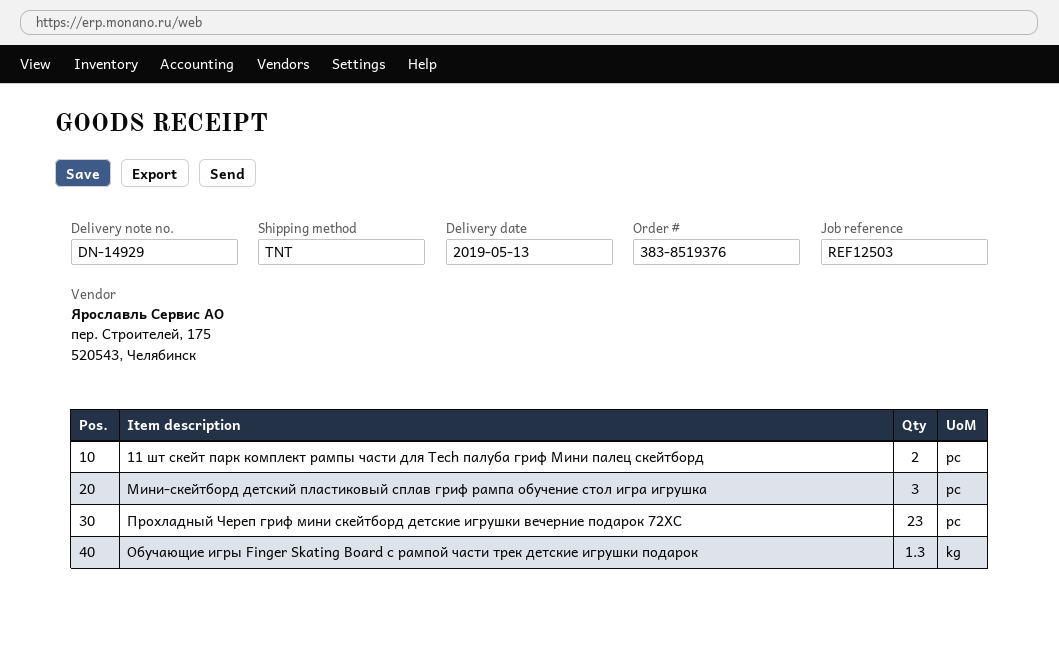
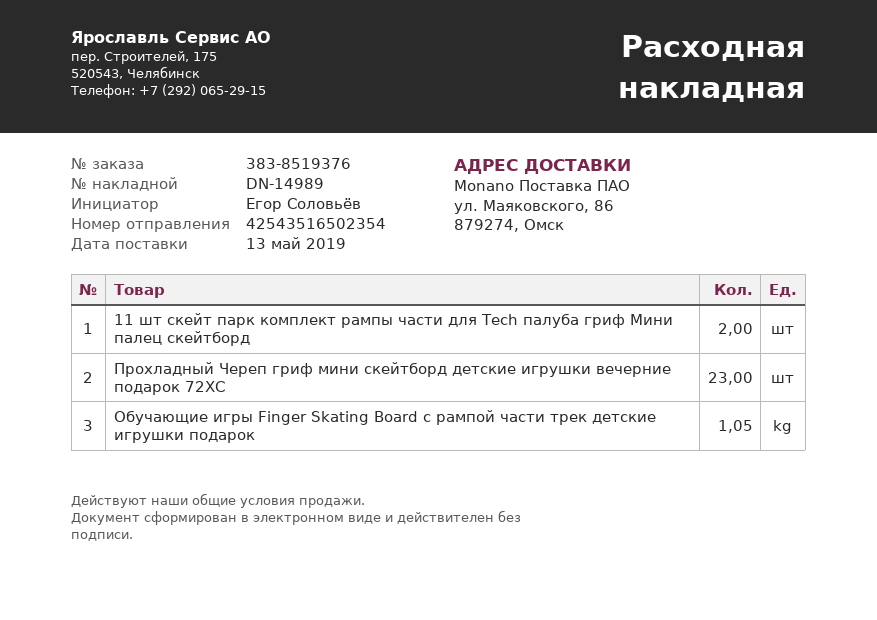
delivery note number: DN-14929 -> DN-14989
Мини-скейтборд детский пластиковый сплав гриф рампа обучение стол игра игрушка: 3 -> none
Обучающие игры Finger Skating Board с рампой части трек детские игрушки подарок: 1.3 -> 1.05

